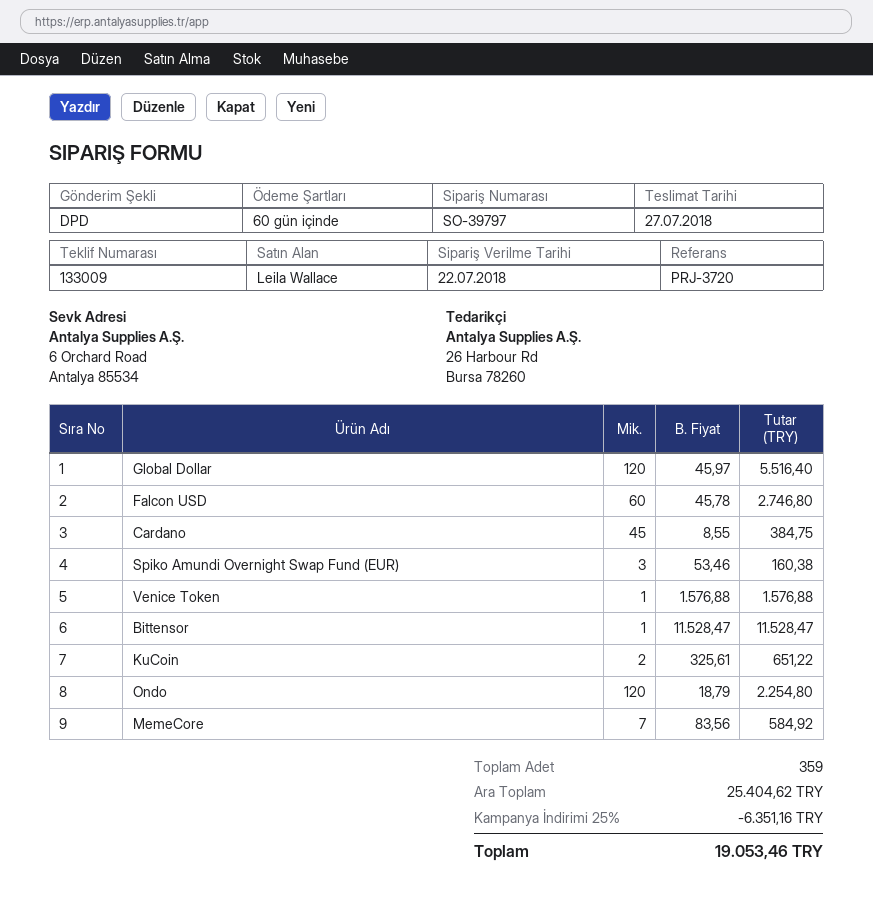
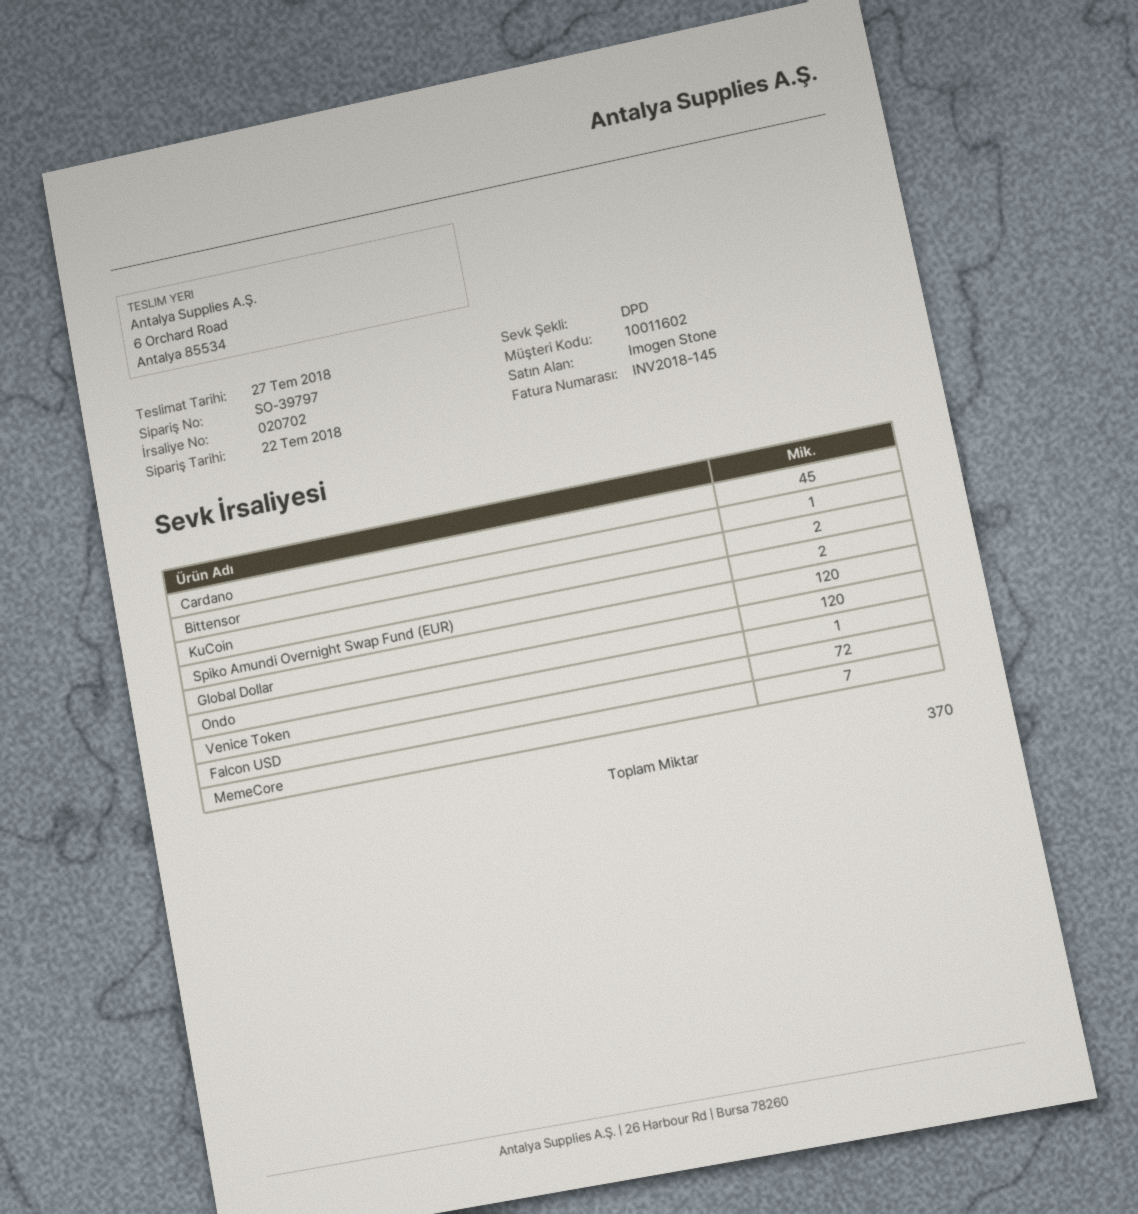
ordered by: Leila Wallace -> Imogen Stone
Falcon USD: 60 -> 72
Spiko Amundi Overnight Swap Fund (EUR): 3 -> 2
total quantity: 359 -> 370

